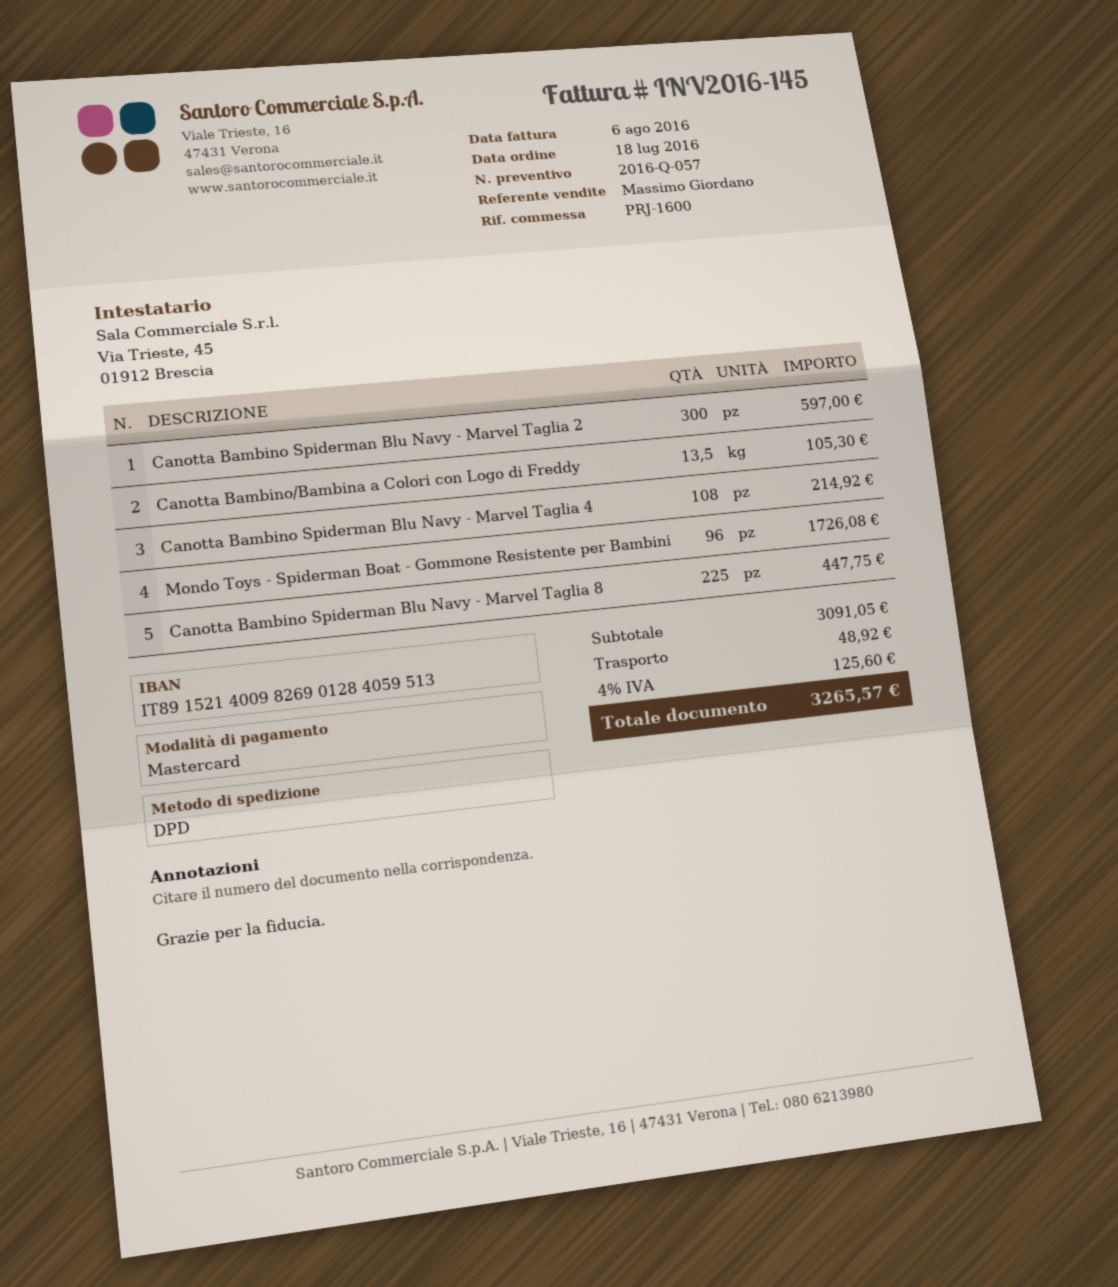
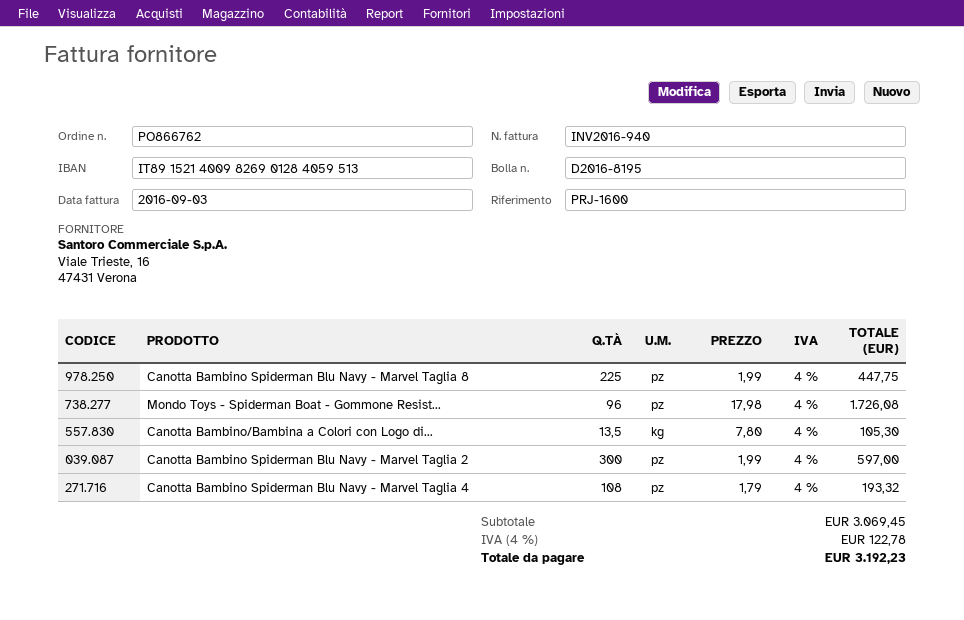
invoice number: INV2016-145 -> INV2016-940
invoice date: 2016-08-06 -> 2016-09-03
Canotta Bambino Spiderman Blu Navy - Marvel Taglia 4: 108 for 214.92 -> 108 for 193.32
subtotal: 3091.05 -> 3069.45
shipping: 48.92 -> none
tax: 4% = 125.60 -> 4% = 122.78
total: 3265.57 -> 3192.23

